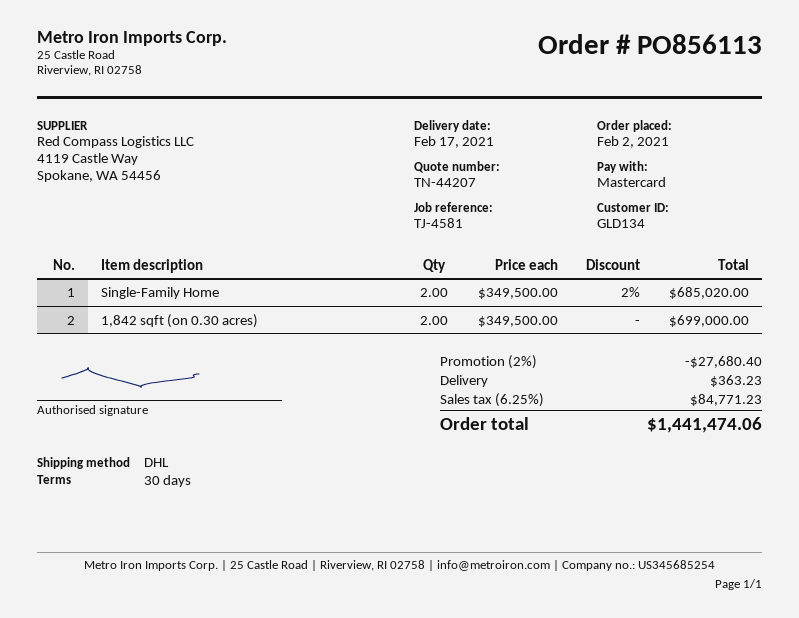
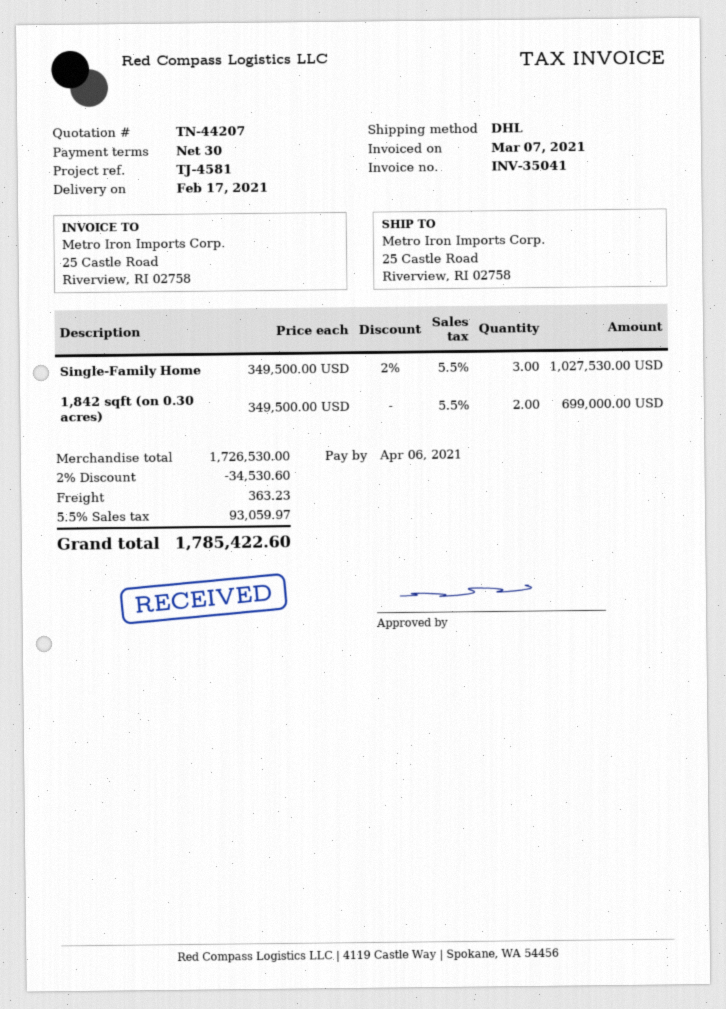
Single-Family Home: 2 x 349500.00 - 2% = 685020.00 -> 3 x 349500.00 - 2% = 1027530.00
discount: 2% = 27680.40 -> 2% = 34530.60
tax: 6.25% = 84771.23 -> 5.5% = 93059.97
total: 1441474.06 -> 1785422.60

